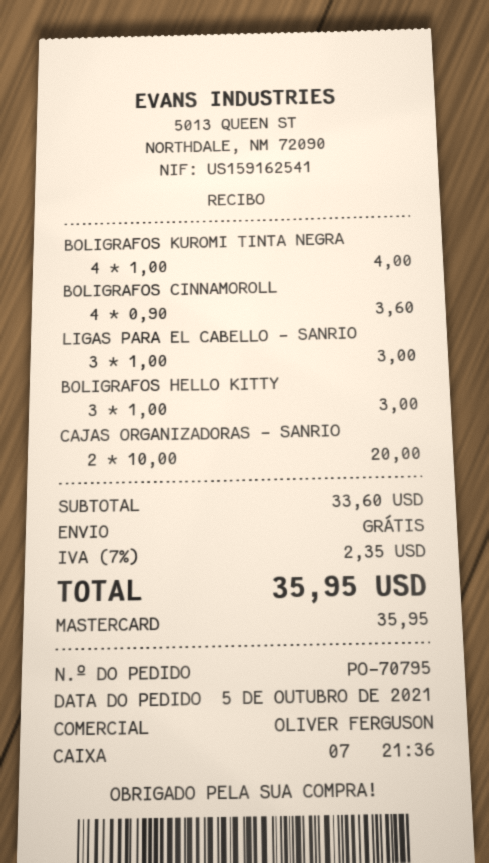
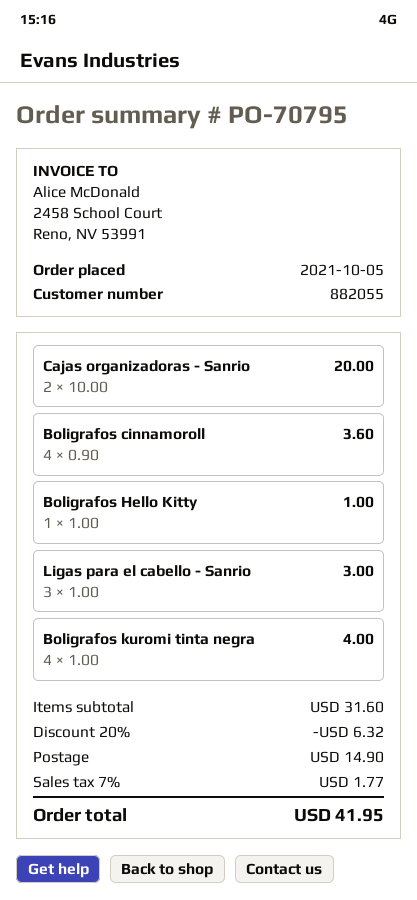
BOLIGRAFOS HELLO KITTY: 3 x 1.00 = 3.00 -> 1 x 1.00 = 1.00
subtotal: 33.60 -> 31.60
discount: none -> 20% = 6.32
shipping: 0.00 -> 14.90
tax: 7% = 2.35 -> 7% = 1.77
total: 35.95 -> 41.95

